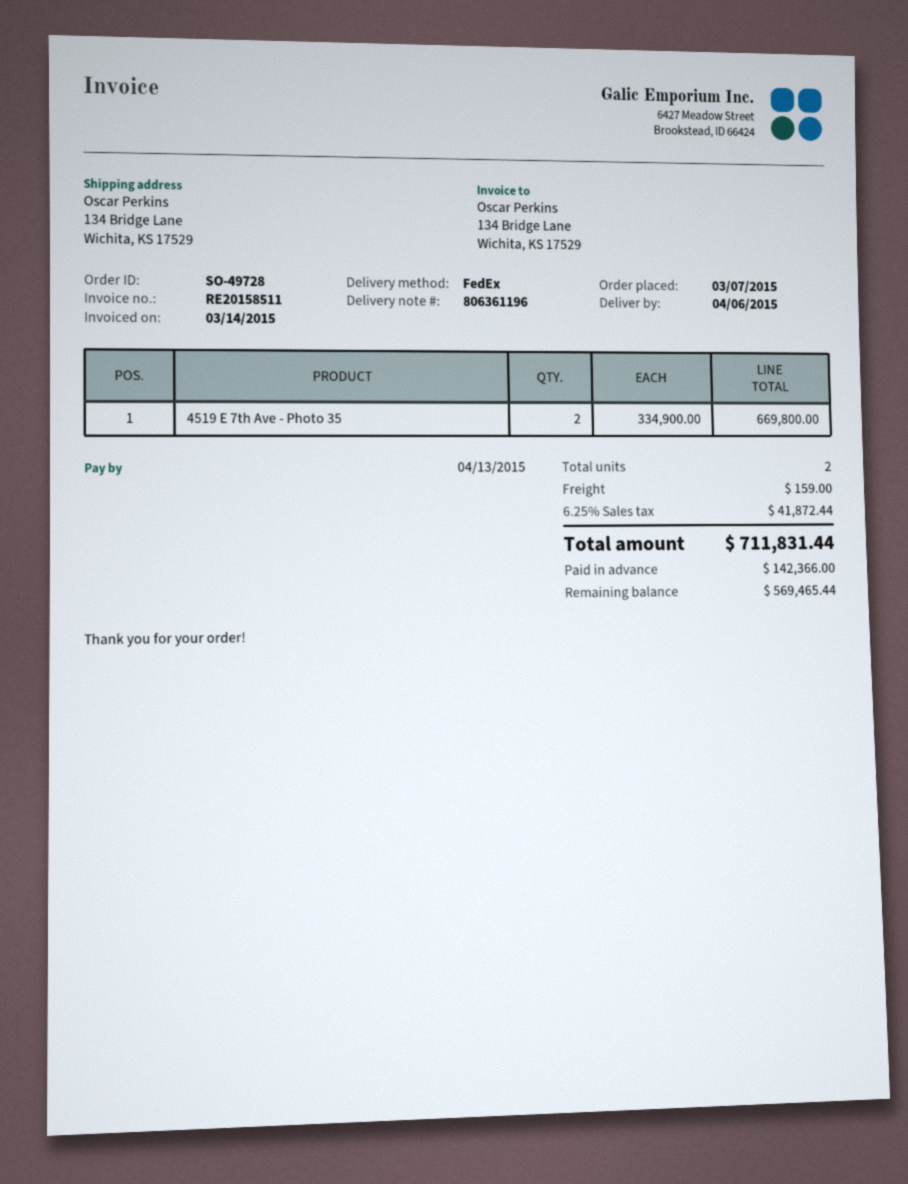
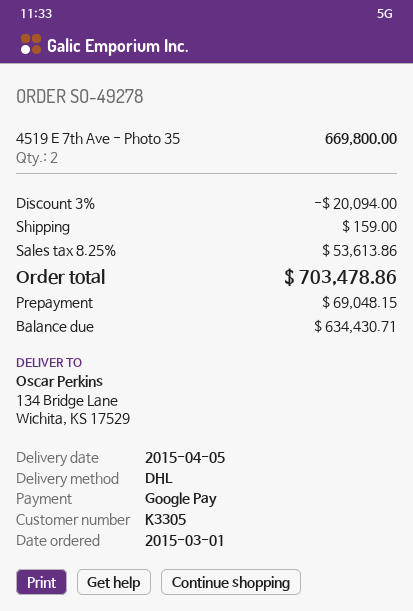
order number: SO-49728 -> SO-49278
order date: 2015-03-07 -> 2015-03-01
delivery date: 2015-04-06 -> 2015-04-05
shipping method: FedEx -> DHL
discount: none -> 3% = 20094.00
tax: 6.25% = 41872.44 -> 8.25% = 53613.86
total: 711831.44 -> 703478.86
deposit: 142366.00 -> 69048.15
balance: 569465.44 -> 634430.71

